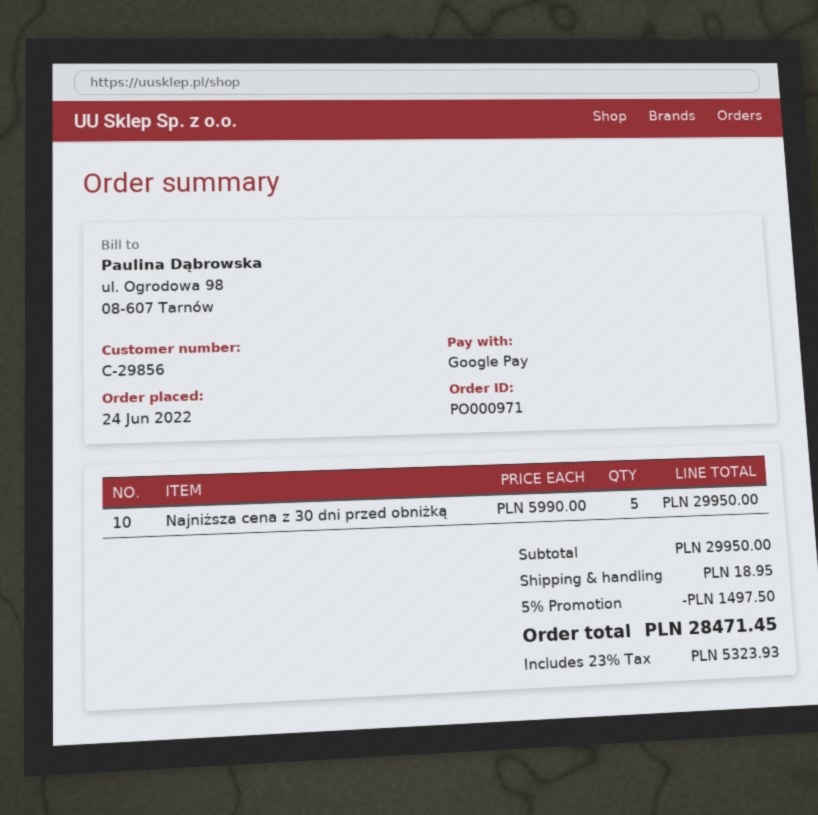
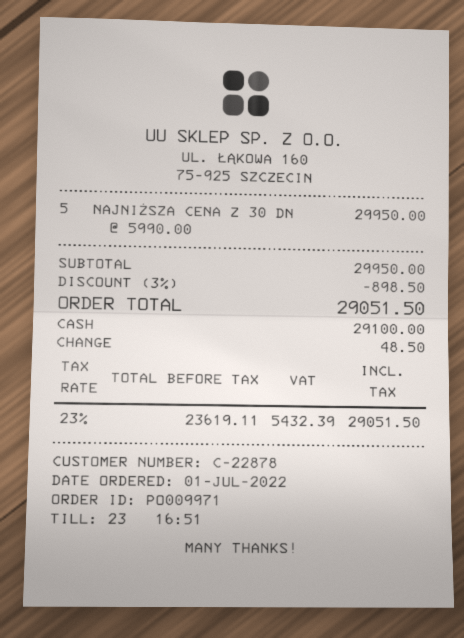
order number: PO000971 -> PO009971
order date: 2022-06-24 -> 2022-07-01
customer number: C-29856 -> C-22878
payment method: Google Pay -> cash
discount: 5% = 1497.50 -> 3% = 898.50
shipping: 18.95 -> none
tax: 23% = 5323.93 -> 23% = 5432.39
total: 28471.45 -> 29051.50

